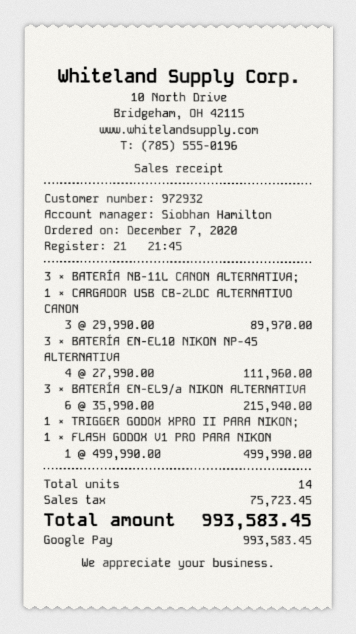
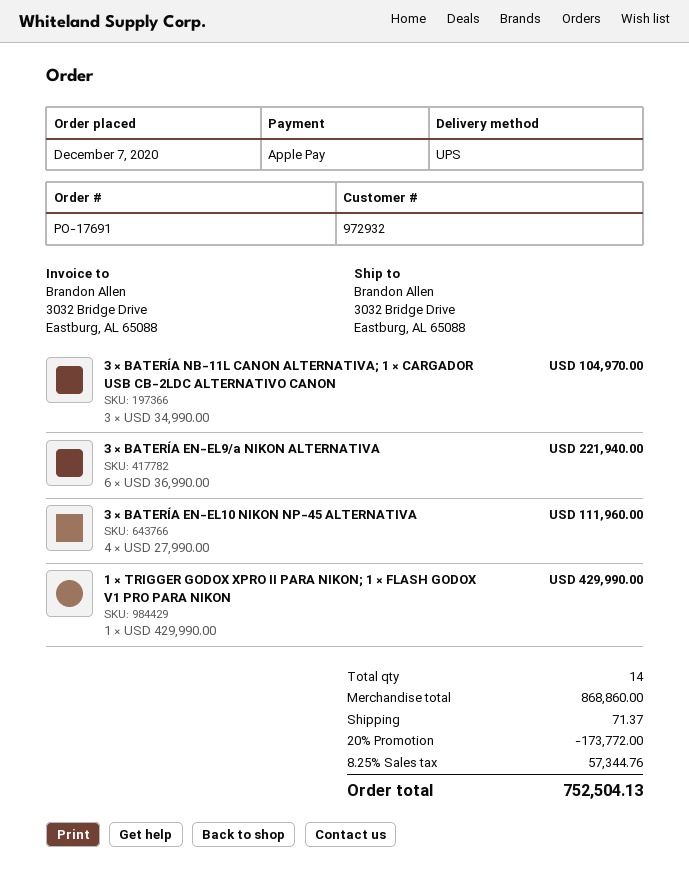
payment method: Google Pay -> Apple Pay
3 × BATERÍA NB-11L CANON ALTERNATIVA; 1 × CARGADOR USB CB-2LDC ALTERNATIVO CANON: 3 x 29990.00 = 89970.00 -> 3 x 34990.00 = 104970.00
3 × BATERÍA EN-EL9/a NIKON ALTERNATIVA: 6 x 35990.00 = 215940.00 -> 6 x 36990.00 = 221940.00
1 × TRIGGER GODOX XPRO II PARA NIKON; 1 × FLASH GODOX V1 PRO PARA NIKON: 1 x 499990.00 = 499990.00 -> 1 x 429990.00 = 429990.00
discount: none -> 20% = 173772.00
shipping: none -> 71.37
tax: 75723.45 -> 57344.76
total: 993583.45 -> 752504.13

